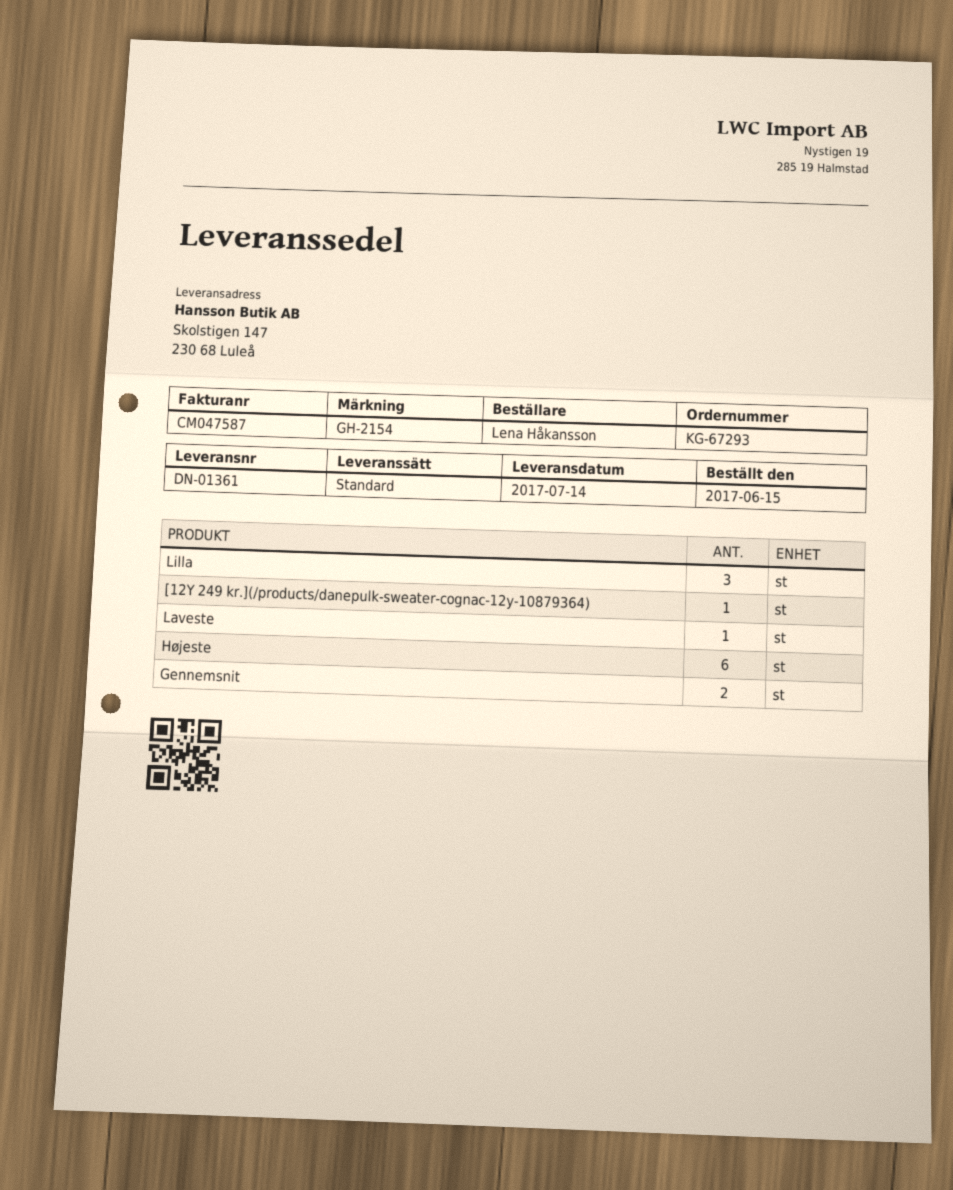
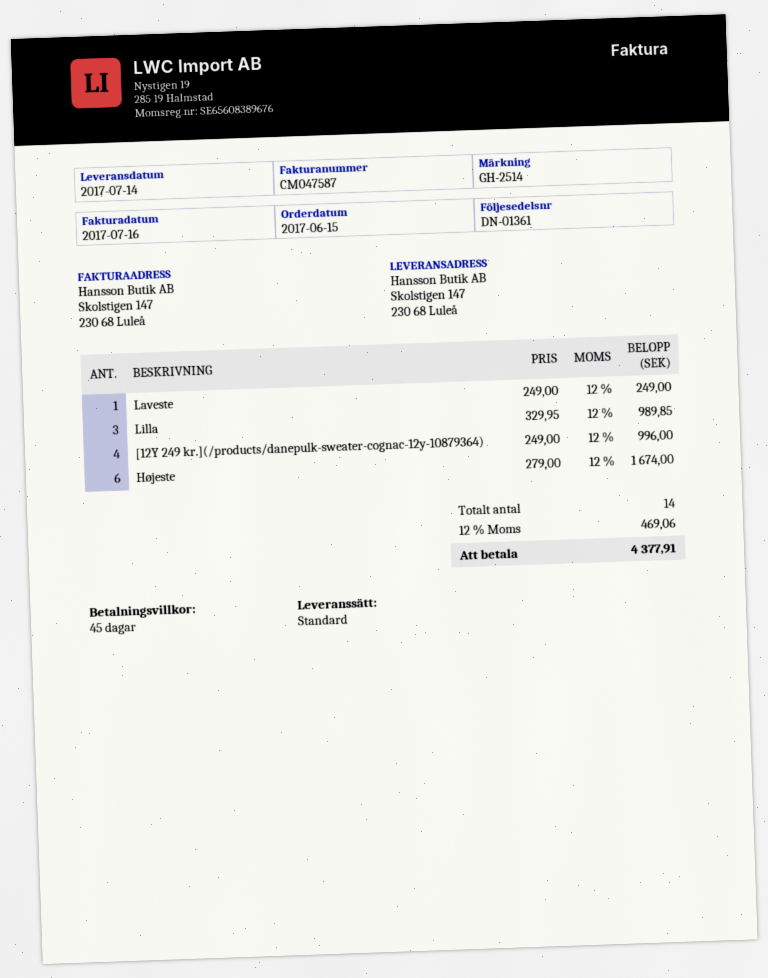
reference: GH-2154 -> GH-2514
[12Y 249 kr.](/products/danepulk-sweater-cognac-12y-10879364): 1 -> 4
Gennemsnit: 2 -> none

